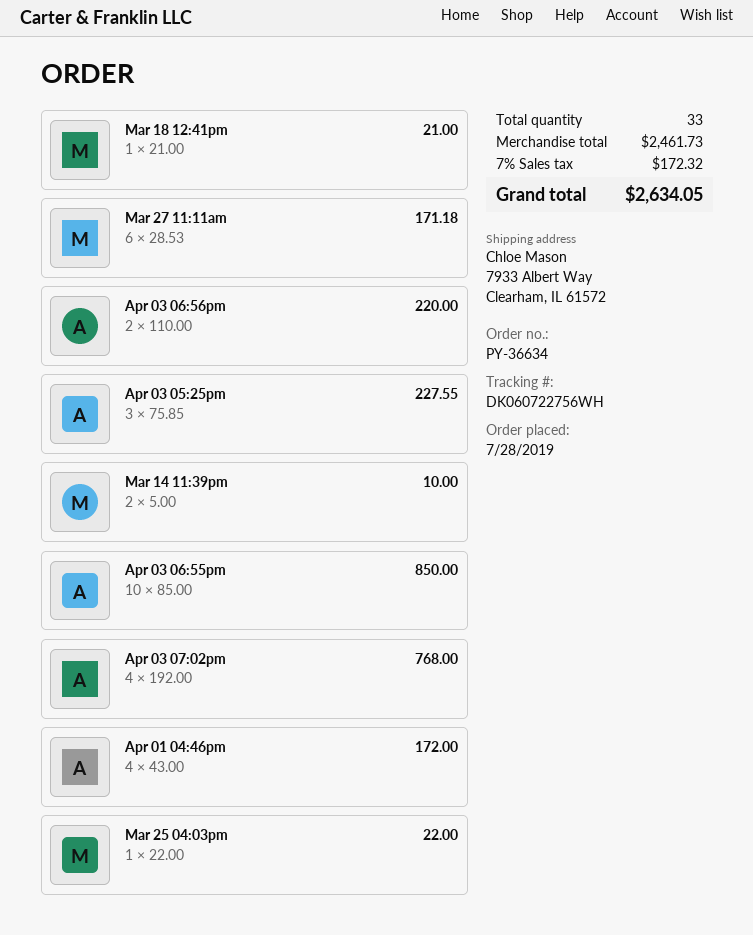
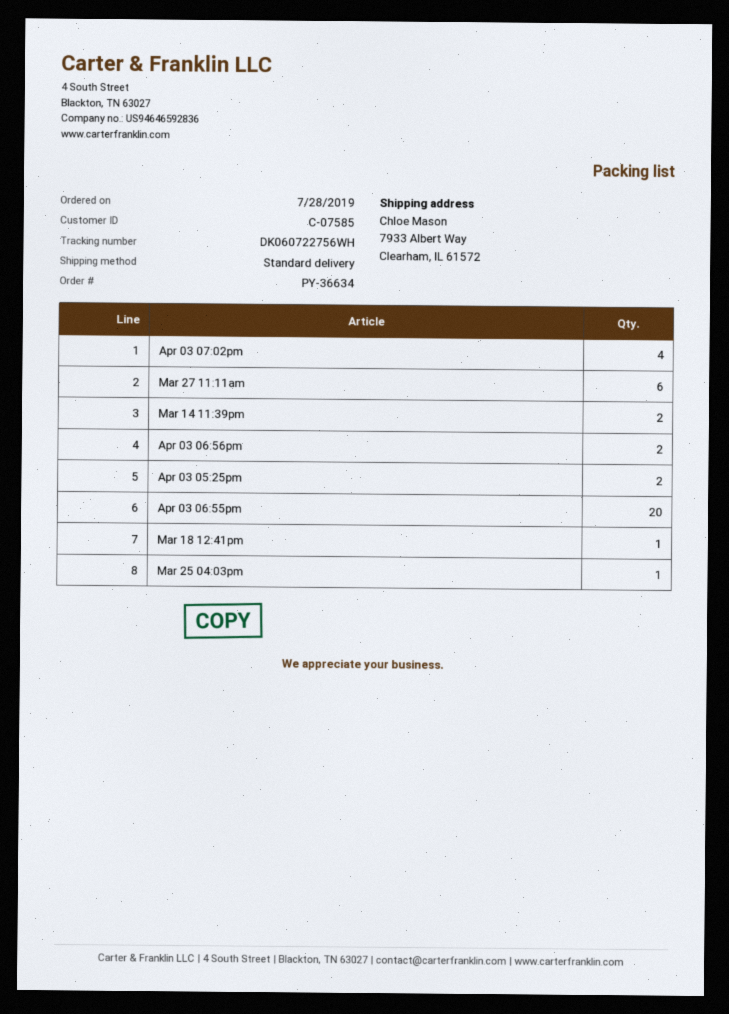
Apr 03 05:25pm: 3 -> 2
Apr 03 06:55pm: 10 -> 20
Apr 01 04:46pm: 4 -> none

